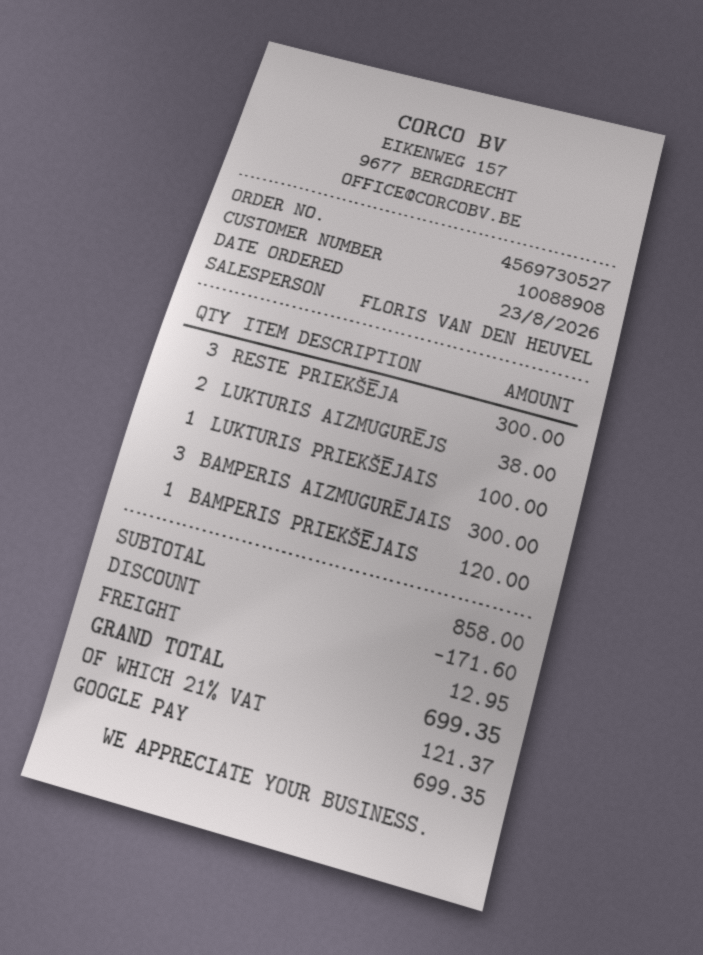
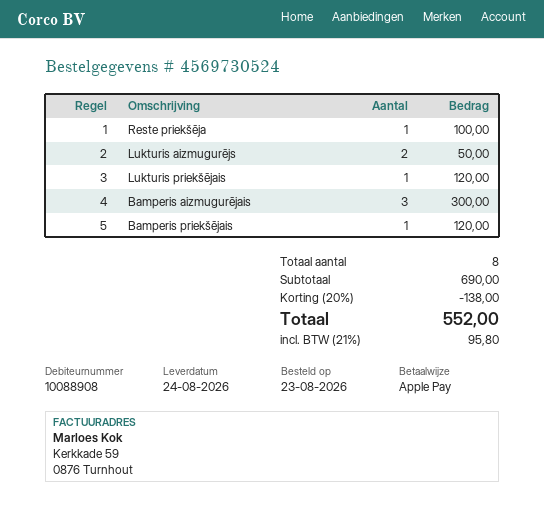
order number: 4569730527 -> 4569730524
payment method: Google Pay -> Apple Pay
RESTE PRIEKŠĒJA: 3 for 300.00 -> 1 for 100.00
LUKTURIS AIZMUGURĒJS: 2 for 38.00 -> 2 for 50.00
LUKTURIS PRIEKŠĒJAIS: 1 for 100.00 -> 1 for 120.00
subtotal: 858.00 -> 690.00
discount: 171.60 -> 138.00
shipping: 12.95 -> none
tax: 21% = 121.37 -> 21% = 95.80
total: 699.35 -> 552.00

